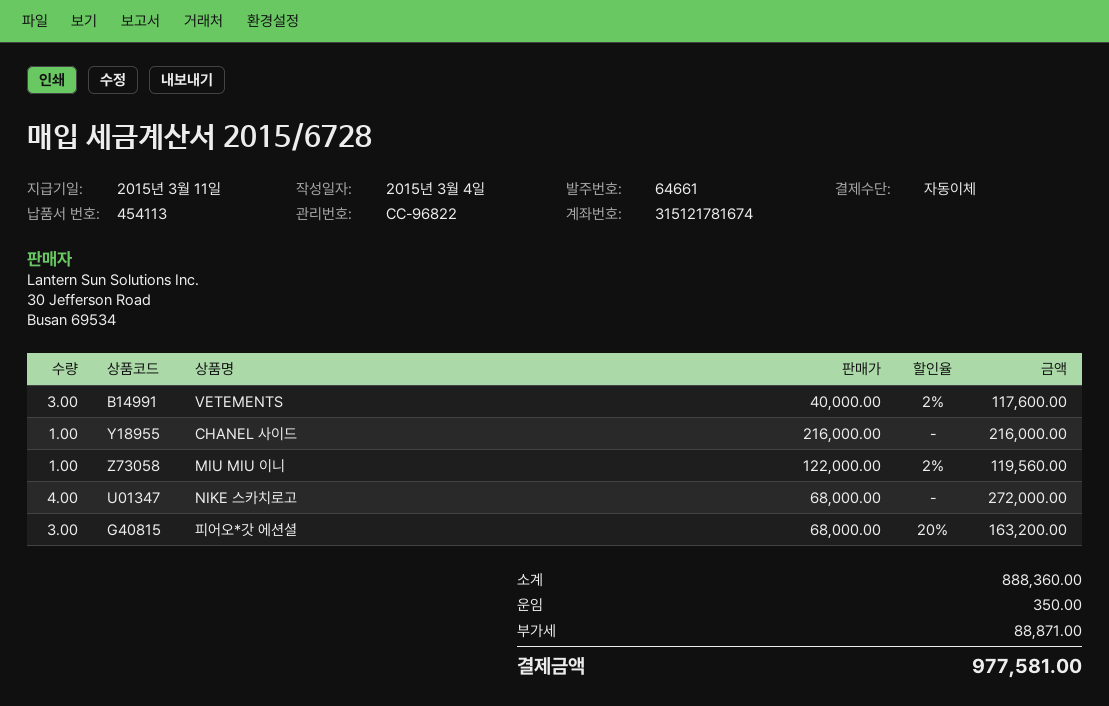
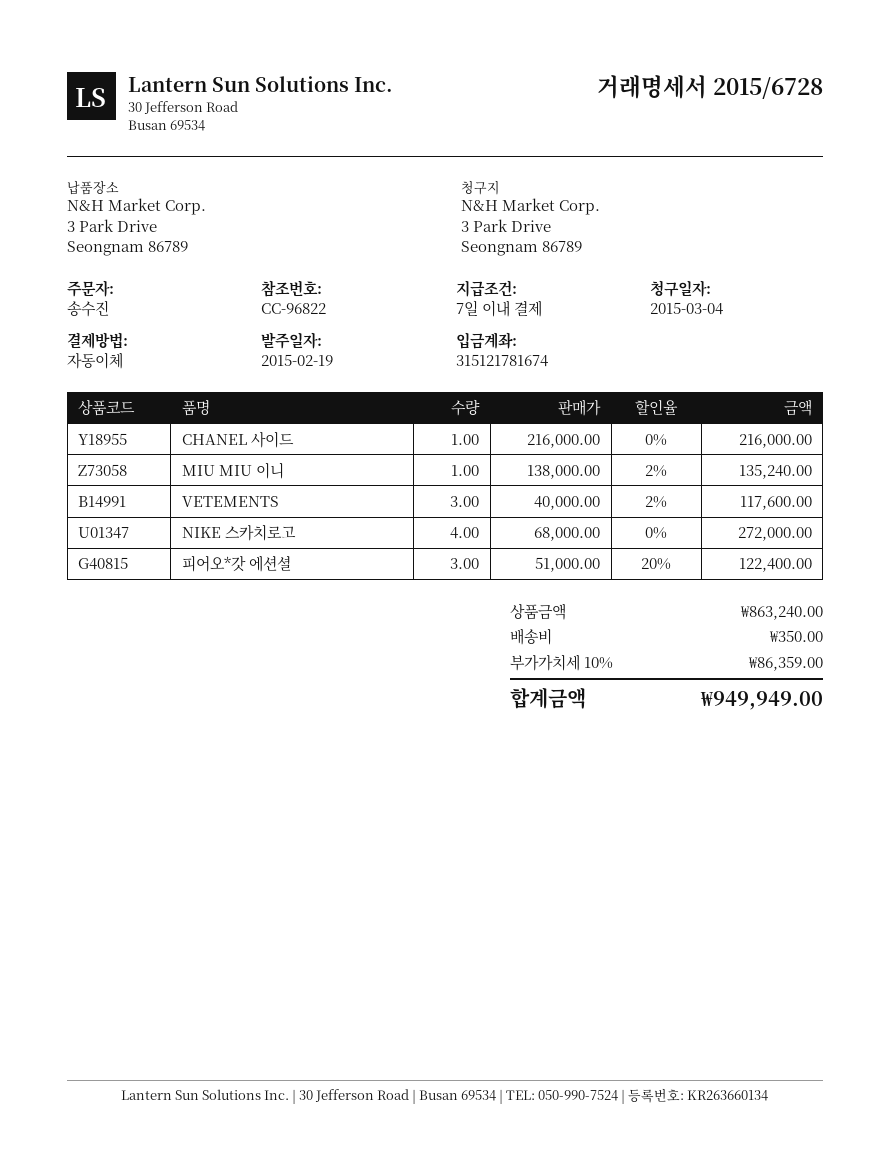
MIU MIU 이니: 1 x 122000.00 - 2% = 119560.00 -> 1 x 138000.00 - 2% = 135240.00
피어오*갓 에션셜: 3 x 68000.00 - 20% = 163200.00 -> 3 x 51000.00 - 20% = 122400.00
subtotal: 888360.00 -> 863240.00
tax: 88871.00 -> 86359.00
total: 977581.00 -> 949949.00

